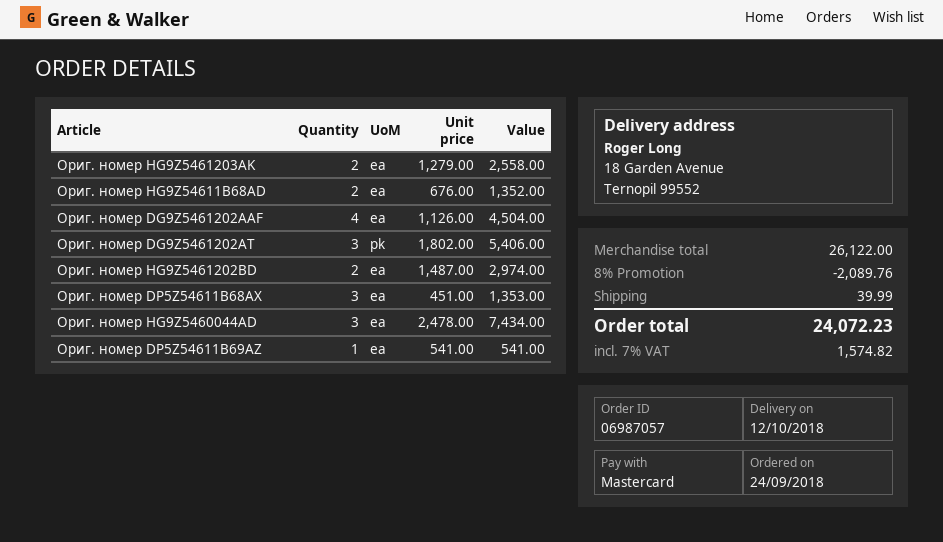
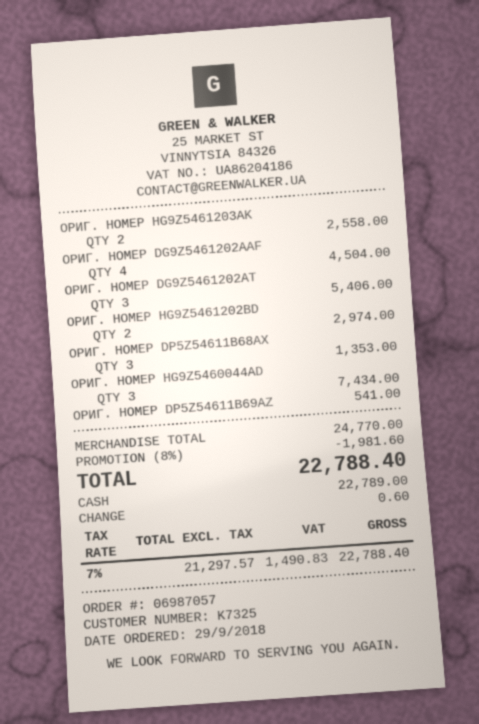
order date: 2018-09-24 -> 2018-09-29
payment method: Mastercard -> cash
Ориг. номер HG9Z54611B68AD: 2 for 1352.00 -> none
subtotal: 26122.00 -> 24770.00
discount: 8% = 2089.76 -> 8% = 1981.60
shipping: 39.99 -> none
tax: 7% = 1574.82 -> 7% = 1490.83
total: 24072.23 -> 22788.40

